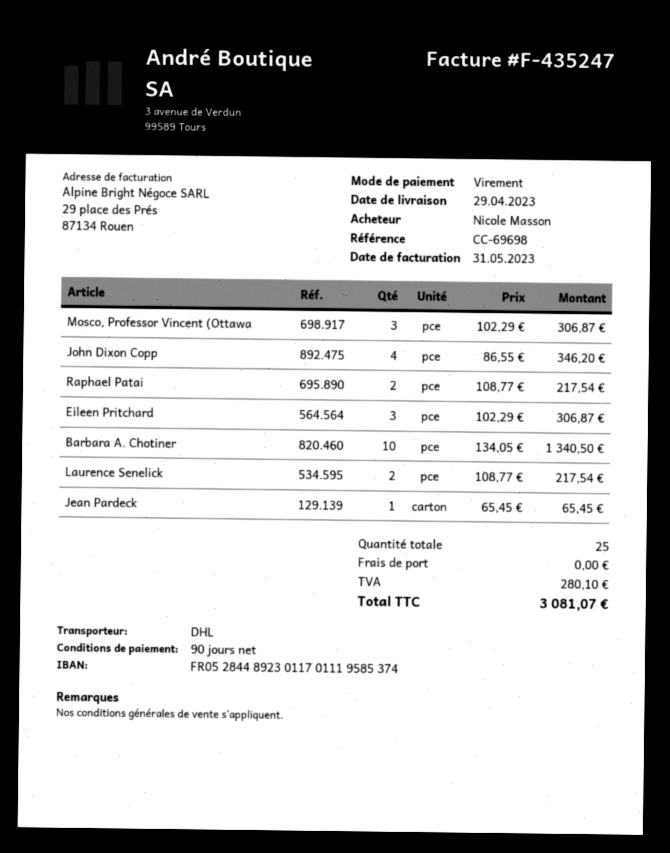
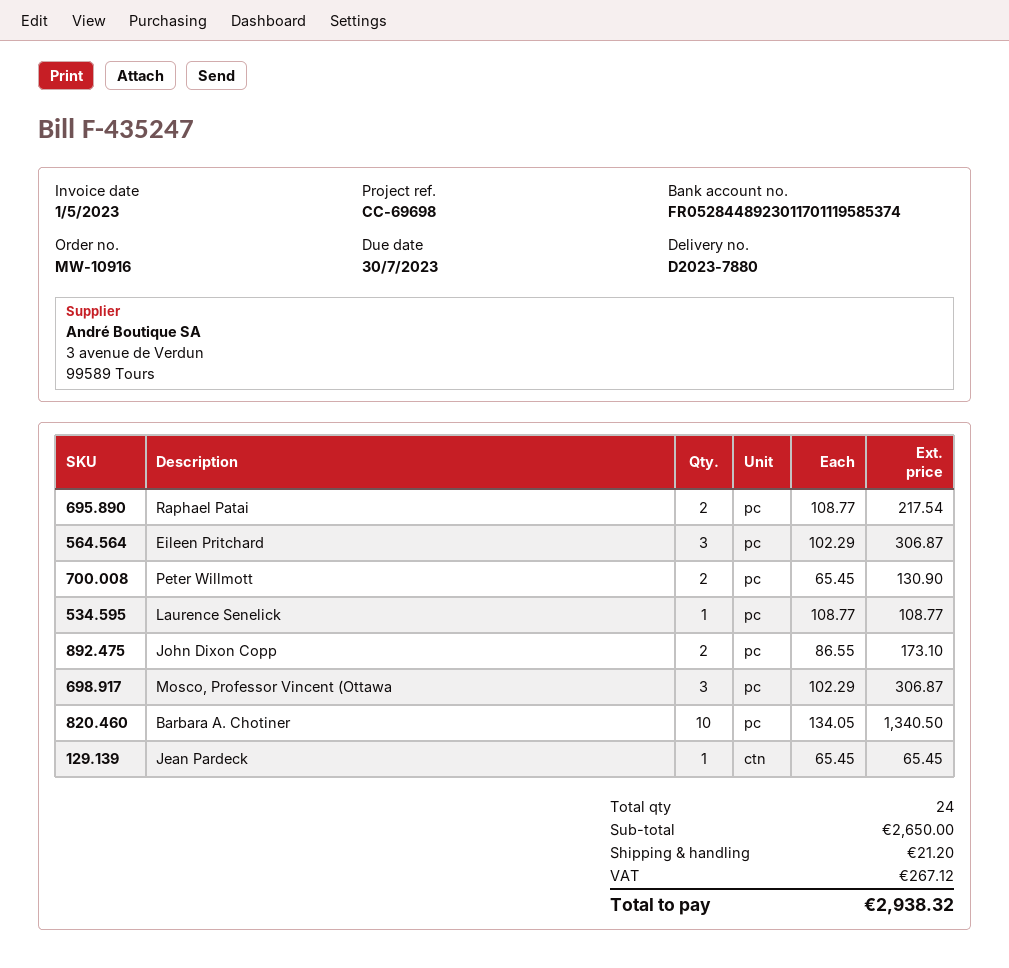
invoice date: 2023-05-31 -> 2023-05-01
John Dixon Copp: 4 x 86.55 = 346.20 -> 2 x 86.55 = 173.10
Laurence Senelick: 2 x 108.77 = 217.54 -> 1 x 108.77 = 108.77
Peter Willmott: none -> 2 x 65.45 = 130.90
total quantity: 25 -> 24
shipping: 0.00 -> 21.20
tax: 280.10 -> 267.12
total: 3081.07 -> 2938.32

